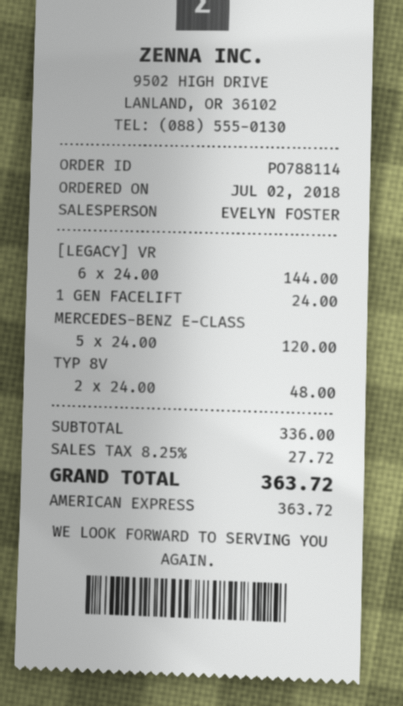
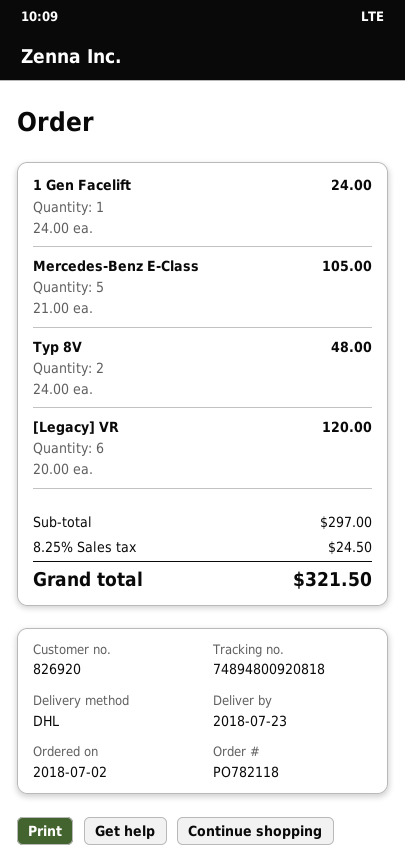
order number: PO788114 -> PO782118
[LEGACY] VR: 6 x 24.00 = 144.00 -> 6 x 20.00 = 120.00
MERCEDES-BENZ E-CLASS: 5 x 24.00 = 120.00 -> 5 x 21.00 = 105.00
subtotal: 336.00 -> 297.00
tax: 8.25% = 27.72 -> 8.25% = 24.50
total: 363.72 -> 321.50

